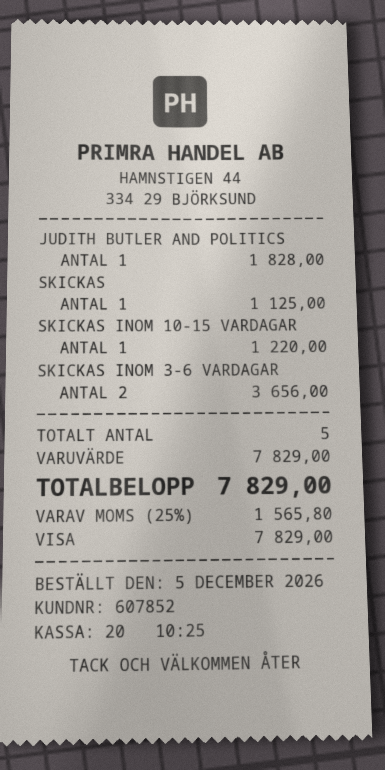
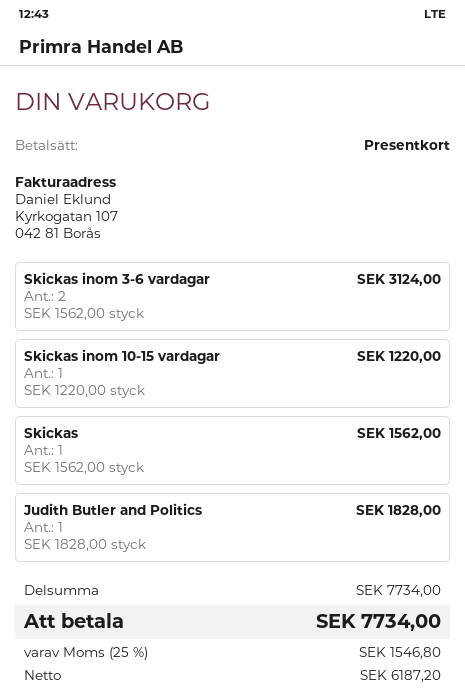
payment method: Visa -> gift card
SKICKAS: 1 for 1125.00 -> 1 for 1562.00
SKICKAS INOM 3-6 VARDAGAR: 2 for 3656.00 -> 2 for 3124.00
subtotal: 7829.00 -> 7734.00
tax: 25% = 1565.80 -> 25% = 1546.80
total: 7829.00 -> 7734.00

